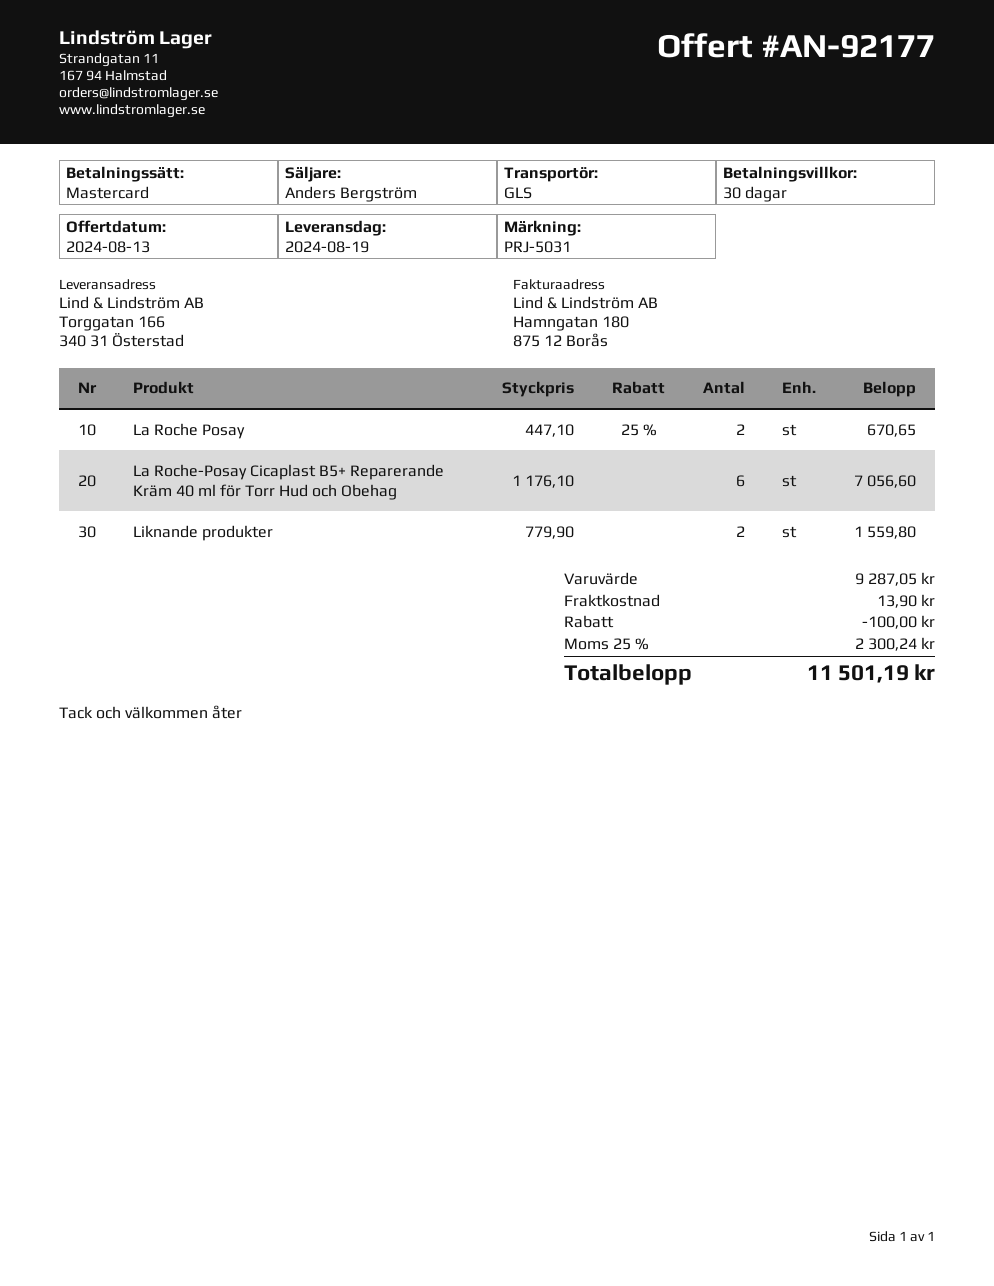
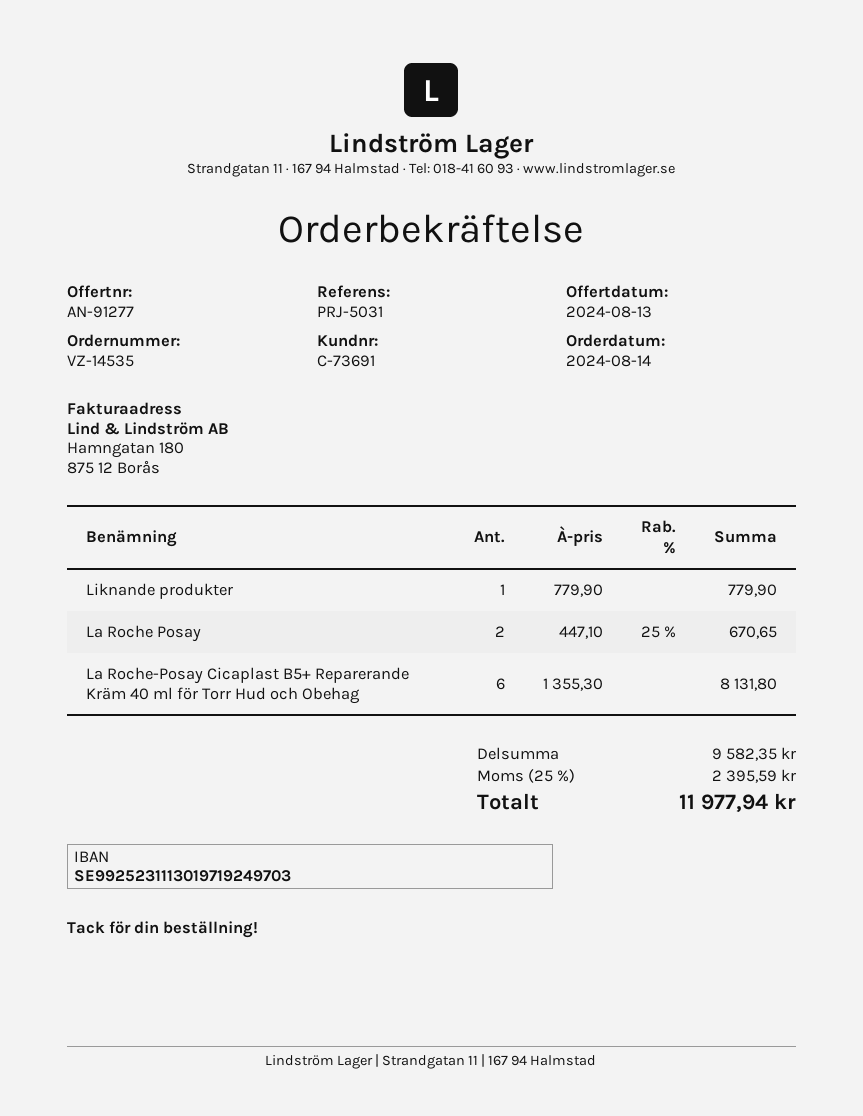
quote number: AN-92177 -> AN-91277
La Roche-Posay Cicaplast B5+ Reparerande Kräm 40 ml för Torr Hud och Obehag: 6 x 1176.10 = 7056.60 -> 6 x 1355.30 = 8131.80
Liknande produkter: 2 x 779.90 = 1559.80 -> 1 x 779.90 = 779.90
subtotal: 9287.05 -> 9582.35
discount: 100.00 -> none
shipping: 13.90 -> none
tax: 25% = 2300.24 -> 25% = 2395.59
total: 11501.19 -> 11977.94

